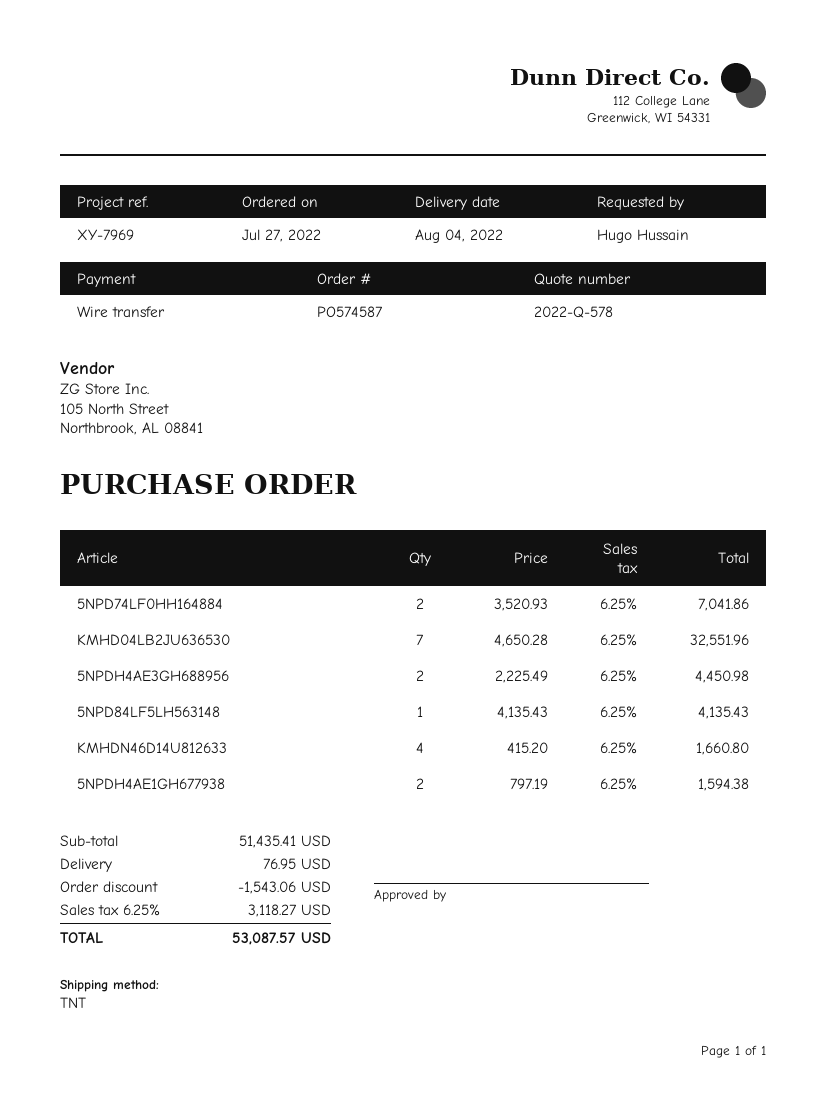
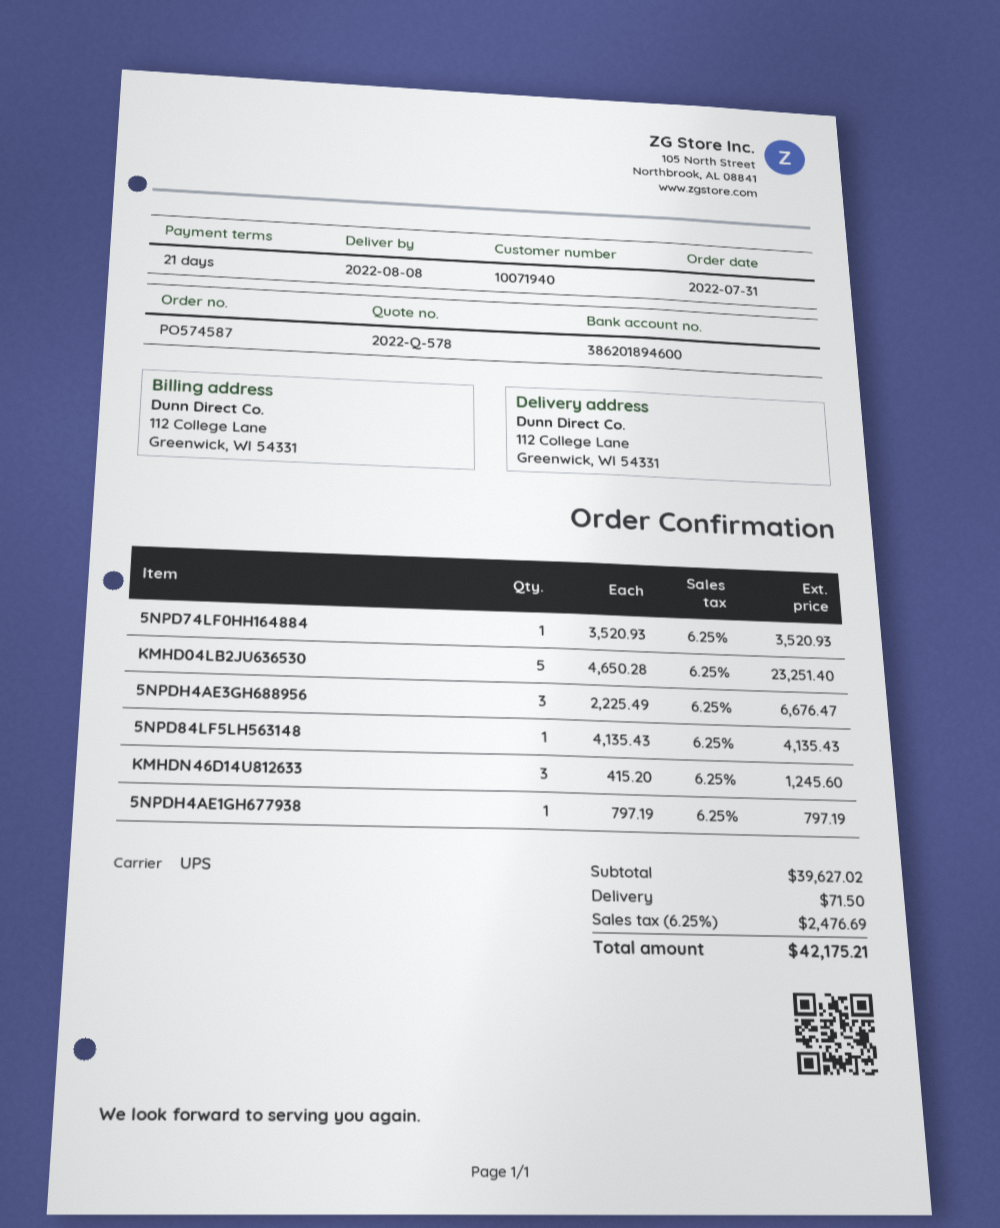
order date: 2022-07-27 -> 2022-07-31
delivery date: 2022-08-04 -> 2022-08-08
shipping method: TNT -> UPS
5NPD74LF0HH164884: 2 x 3520.93 = 7041.86 -> 1 x 3520.93 = 3520.93
KMHD04LB2JU636530: 7 x 4650.28 = 32551.96 -> 5 x 4650.28 = 23251.40
5NPDH4AE3GH688956: 2 x 2225.49 = 4450.98 -> 3 x 2225.49 = 6676.47
KMHDN46D14U812633: 4 x 415.20 = 1660.80 -> 3 x 415.20 = 1245.60
5NPDH4AE1GH677938: 2 x 797.19 = 1594.38 -> 1 x 797.19 = 797.19
subtotal: 51435.41 -> 39627.02
discount: 1543.06 -> none
shipping: 76.95 -> 71.50
tax: 6.25% = 3118.27 -> 6.25% = 2476.69
total: 53087.57 -> 42175.21

